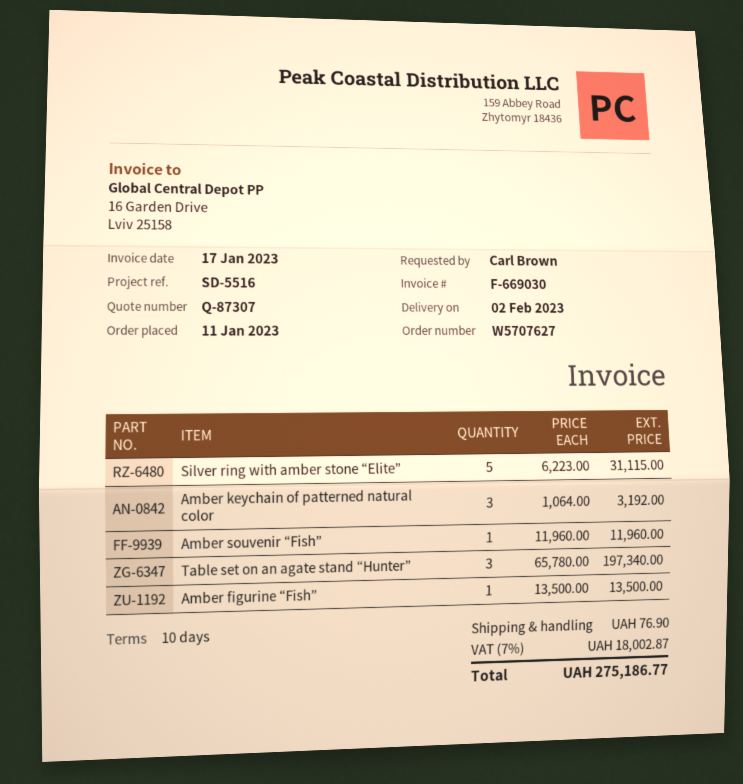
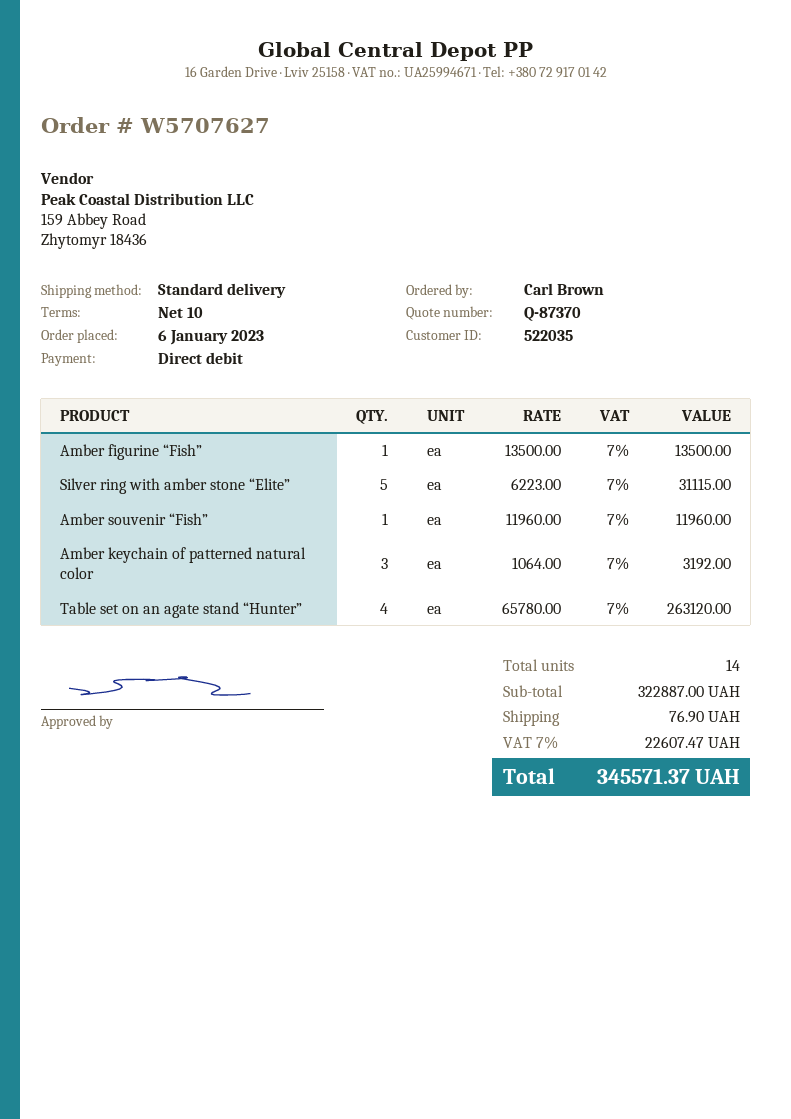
quote number: Q-87307 -> Q-87370
order date: 2023-01-11 -> 2023-01-06
Table set on an agate stand “Hunter”: 3 x 65780.00 = 197340.00 -> 4 x 65780.00 = 263120.00
tax: 7% = 18002.87 -> 7% = 22607.47
total: 275186.77 -> 345571.37

